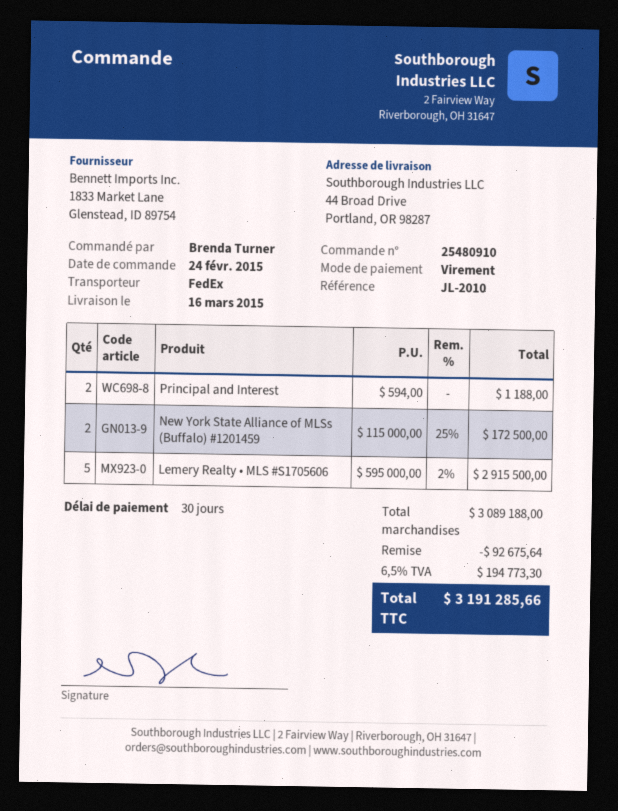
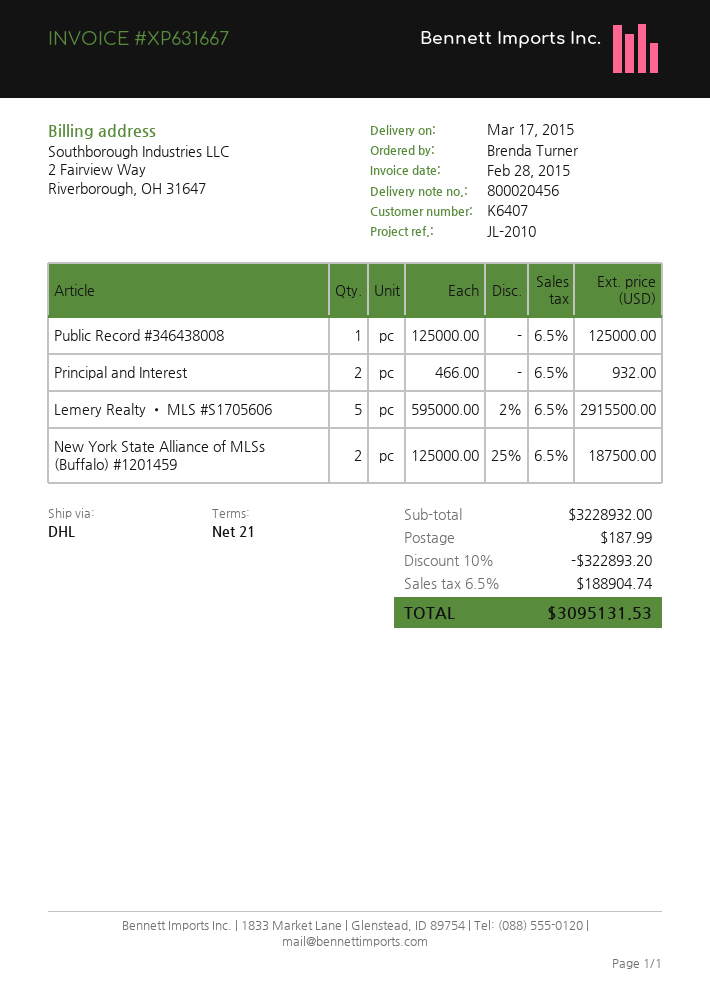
delivery date: 2015-03-16 -> 2015-03-17
payment terms: 30 days -> 21 days
shipping method: FedEx -> DHL
Principal and Interest: 2 x 594.00 = 1188.00 -> 2 x 466.00 = 932.00
New York State Alliance of MLSs (Buffalo) #1201459: 2 x 115000.00 - 25% = 172500.00 -> 2 x 125000.00 - 25% = 187500.00
Public Record #346438008: none -> 1 x 125000.00 = 125000.00
subtotal: 3089188.00 -> 3228932.00
discount: 92675.64 -> 322893.20
shipping: none -> 187.99
tax: 6.5% = 194773.30 -> 6.5% = 188904.74
total: 3191285.66 -> 3095131.53

